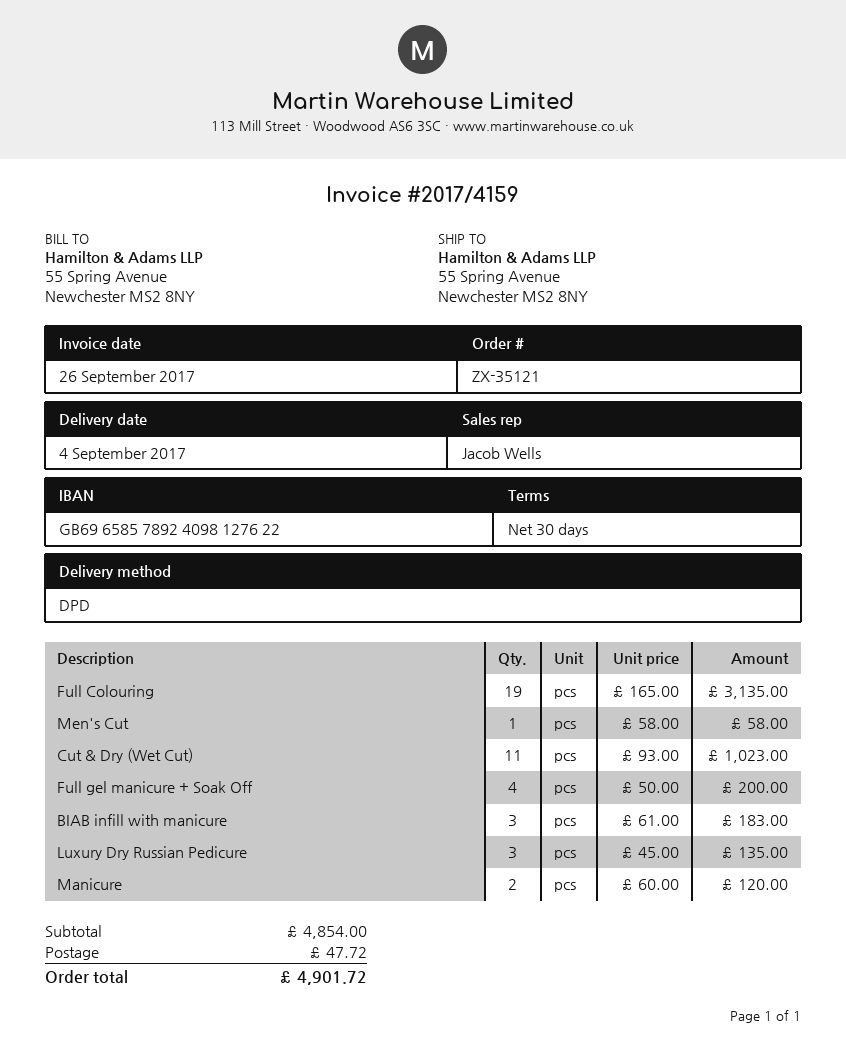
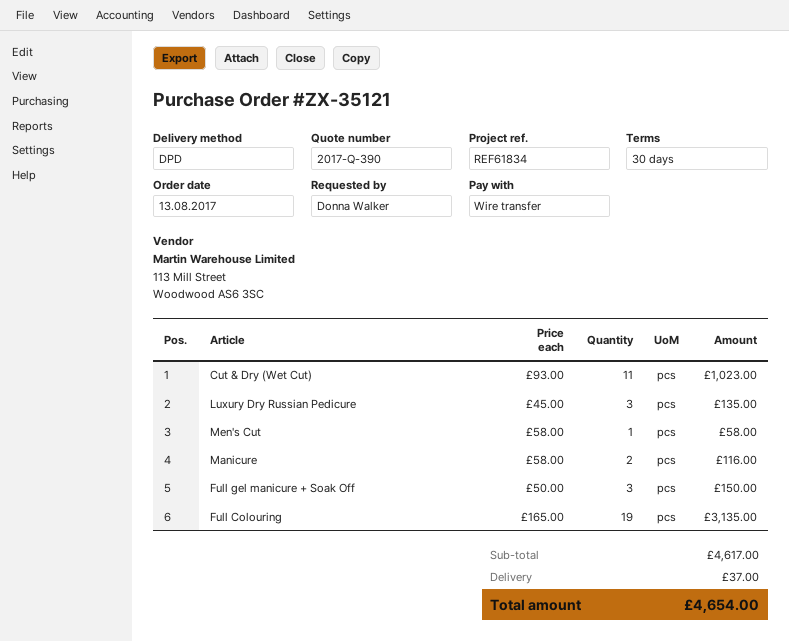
Full gel manicure + Soak Off: 4 x 50.00 = 200.00 -> 3 x 50.00 = 150.00
BIAB infill with manicure: 3 x 61.00 = 183.00 -> none
Manicure: 2 x 60.00 = 120.00 -> 2 x 58.00 = 116.00
subtotal: 4854.00 -> 4617.00
shipping: 47.72 -> 37.00
total: 4901.72 -> 4654.00

